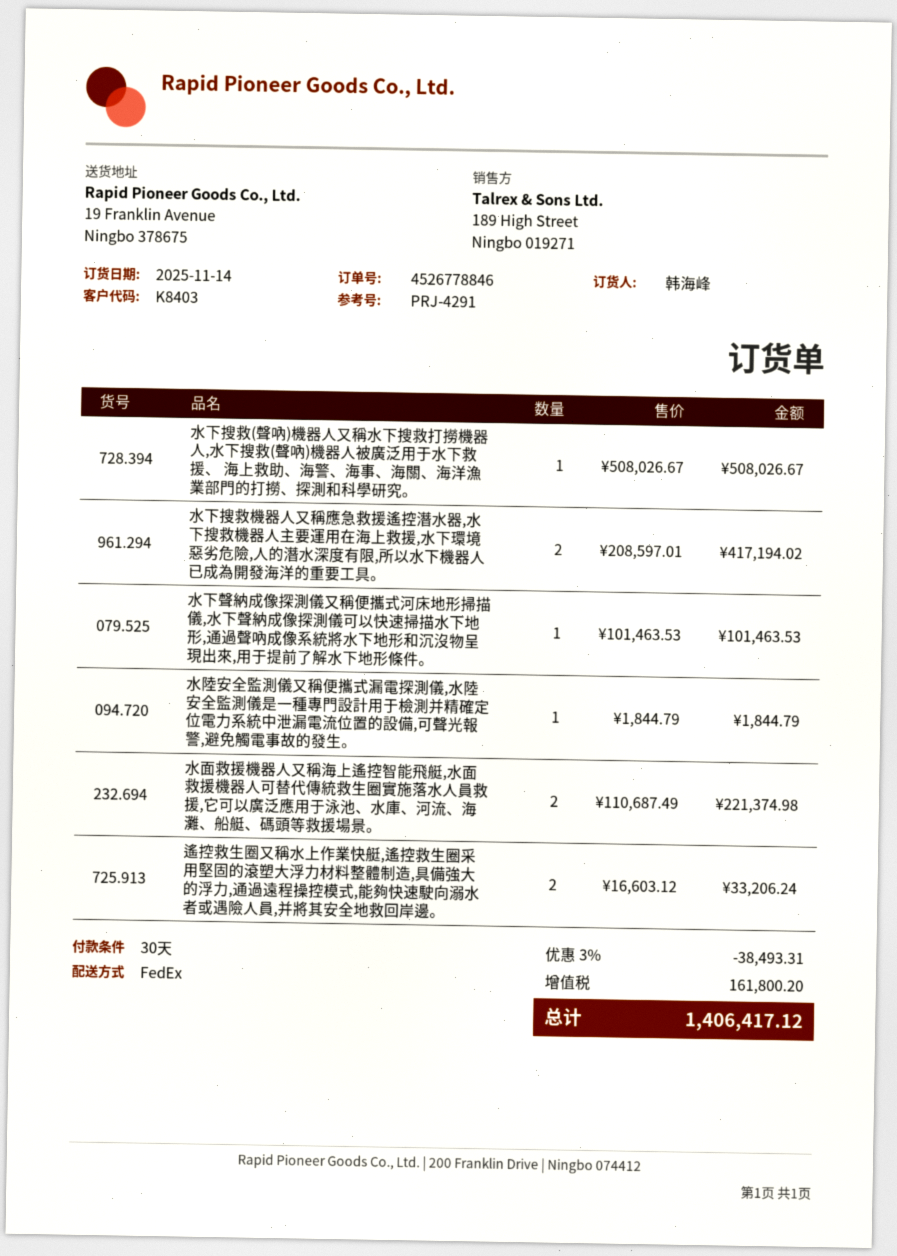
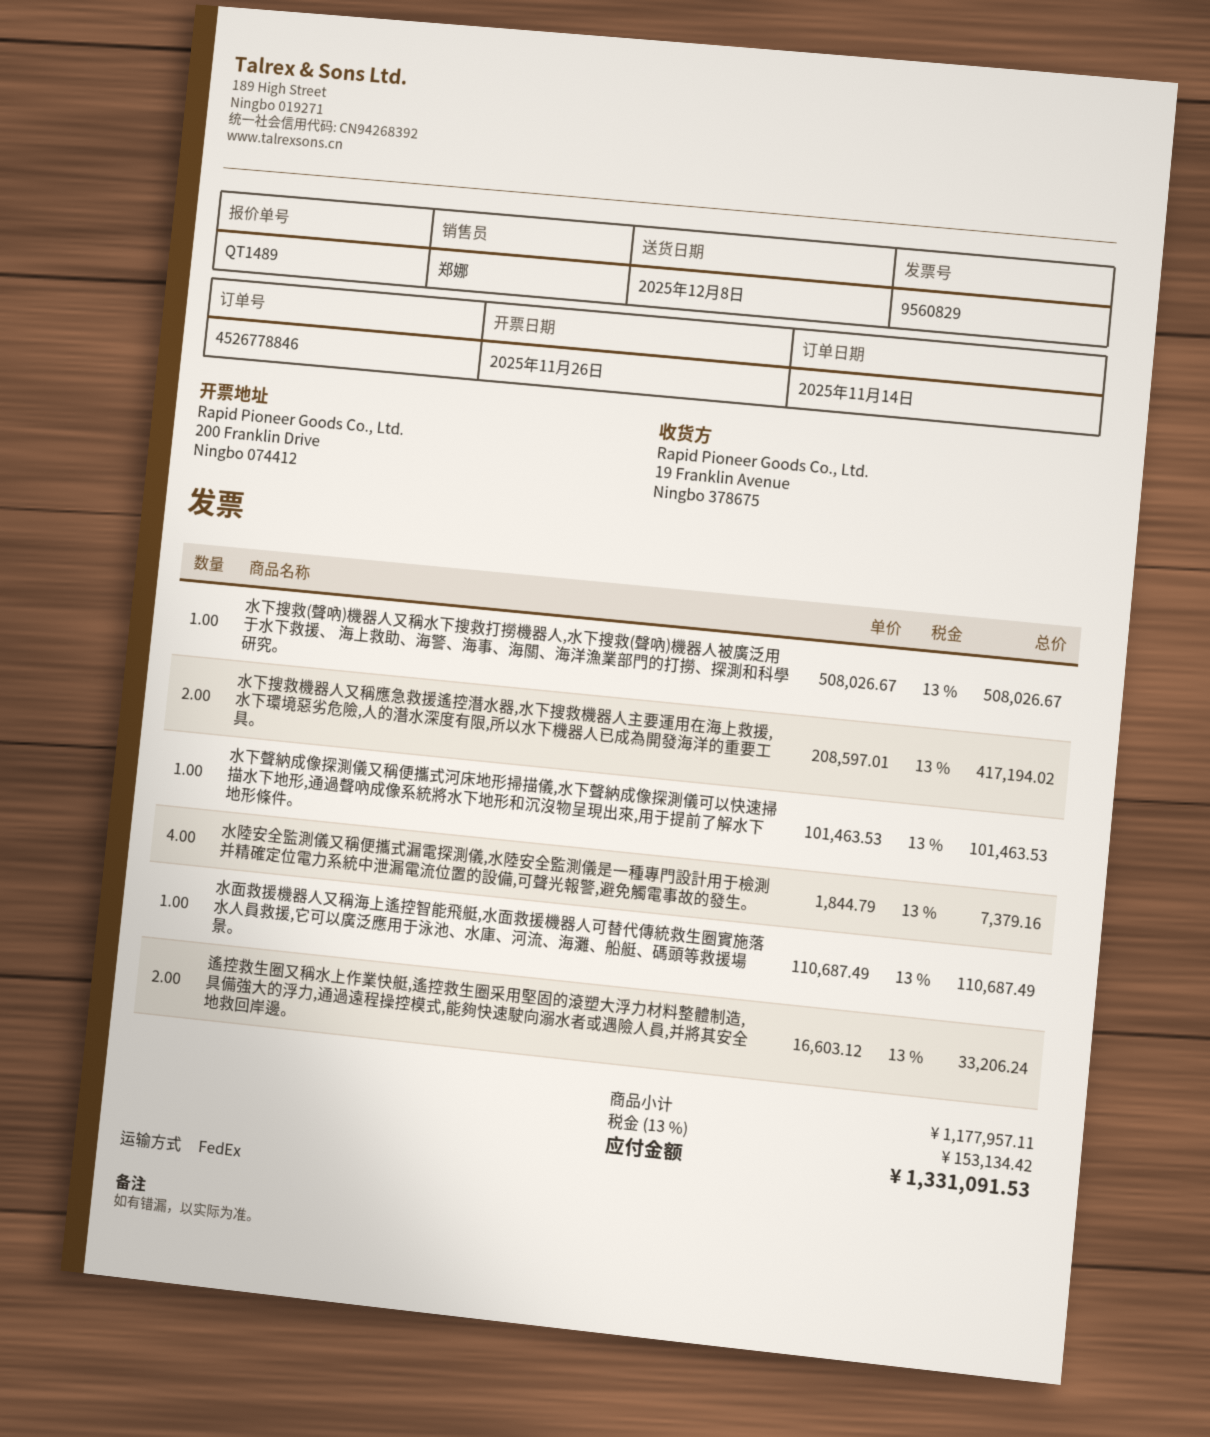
水陸安全監測儀又稱便攜式漏電探測儀,水陸安全監測儀是一種專門設計用于檢測并精確定位電力系統中泄漏電流位置的設備,可聲光報警,避免觸電事故的發生。: 1 x 1844.79 = 1844.79 -> 4 x 1844.79 = 7379.16
水面救援機器人又稱海上遙控智能飛艇,水面救援機器人可替代傳統救生圈實施落水人員救援,它可以廣泛應用于泳池、水庫、河流、海灘、船艇、碼頭等救援場景。: 2 x 110687.49 = 221374.98 -> 1 x 110687.49 = 110687.49
discount: 3% = 38493.31 -> none
tax: 161800.20 -> 153134.42
total: 1406417.12 -> 1331091.53

